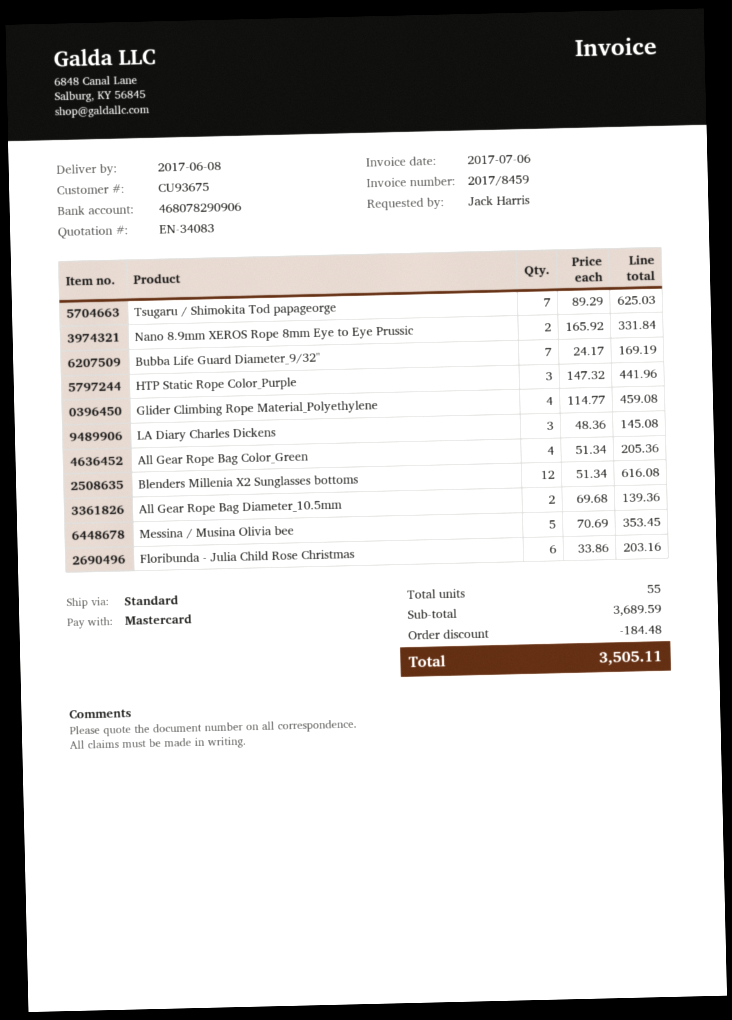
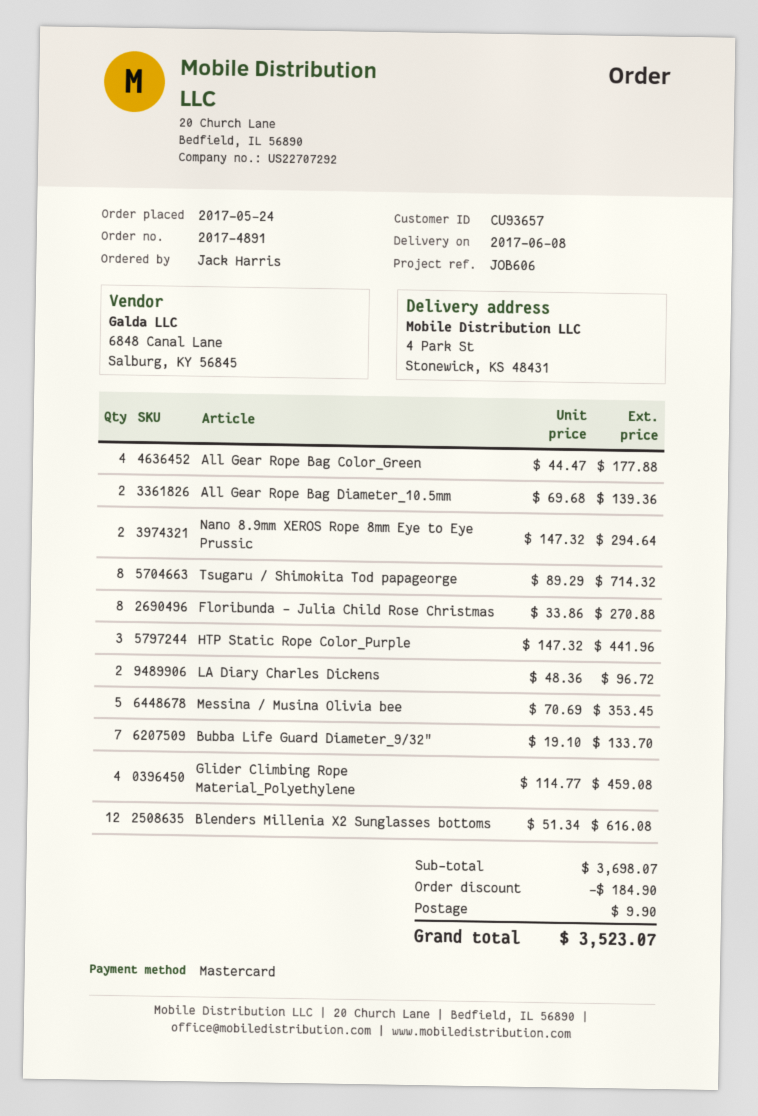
customer number: CU93675 -> CU93657
Tsugaru / Shimokita Tod papageorge: 7 x 89.29 = 625.03 -> 8 x 89.29 = 714.32
Nano 8.9mm XEROS Rope 8mm Eye to Eye Prussic: 2 x 165.92 = 331.84 -> 2 x 147.32 = 294.64
Bubba Life Guard Diameter_9/32": 7 x 24.17 = 169.19 -> 7 x 19.10 = 133.70
LA Diary Charles Dickens: 3 x 48.36 = 145.08 -> 2 x 48.36 = 96.72
All Gear Rope Bag Color_Green: 4 x 51.34 = 205.36 -> 4 x 44.47 = 177.88
Floribunda - Julia Child Rose Christmas: 6 x 33.86 = 203.16 -> 8 x 33.86 = 270.88
subtotal: 3689.59 -> 3698.07
discount: 184.48 -> 184.90
shipping: none -> 9.90
total: 3505.11 -> 3523.07

